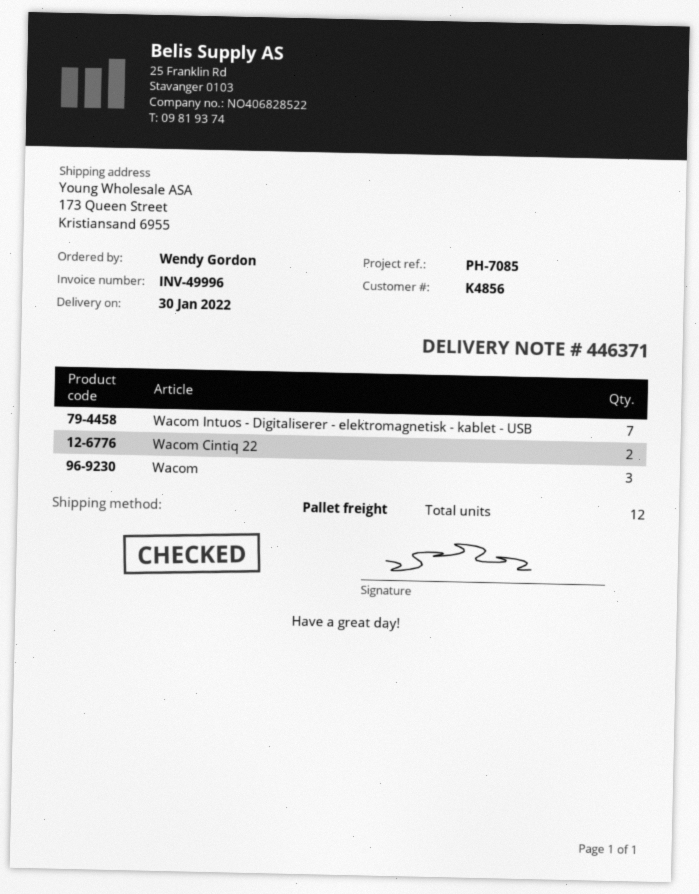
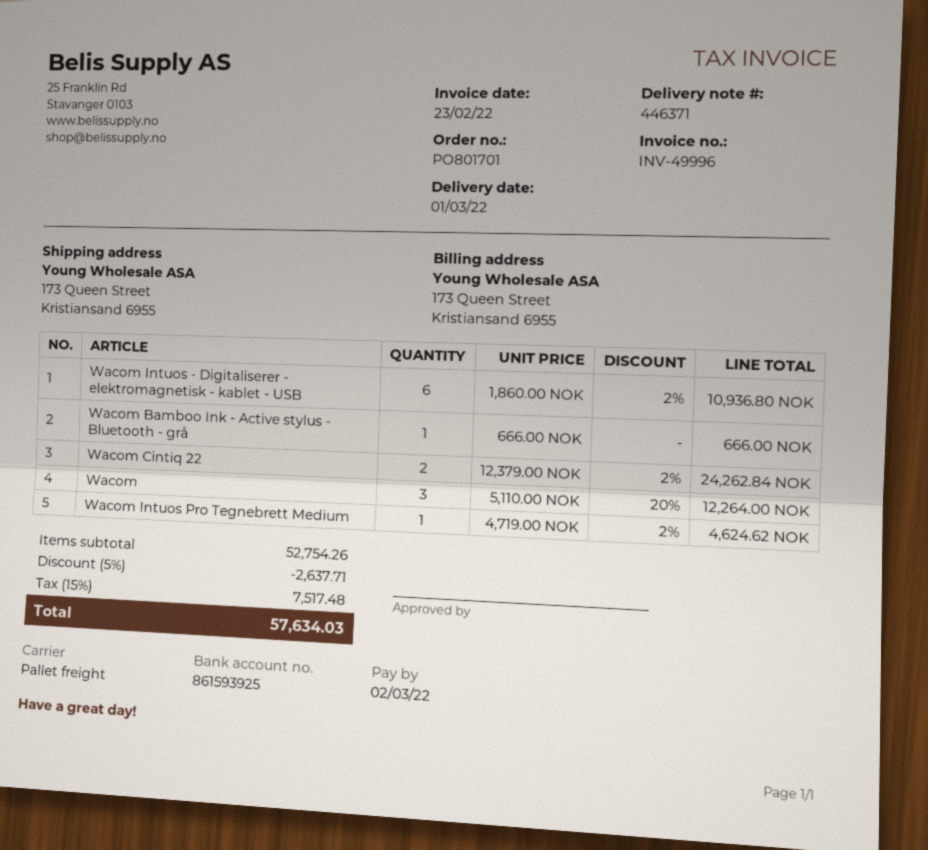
delivery date: 2022-01-30 -> 2022-03-01
Wacom Intuos - Digitaliserer - elektromagnetisk - kablet - USB: 7 -> 6
Wacom Bamboo Ink - Active stylus - Bluetooth - grå: none -> 1
Wacom Intuos Pro Tegnebrett Medium: none -> 1

